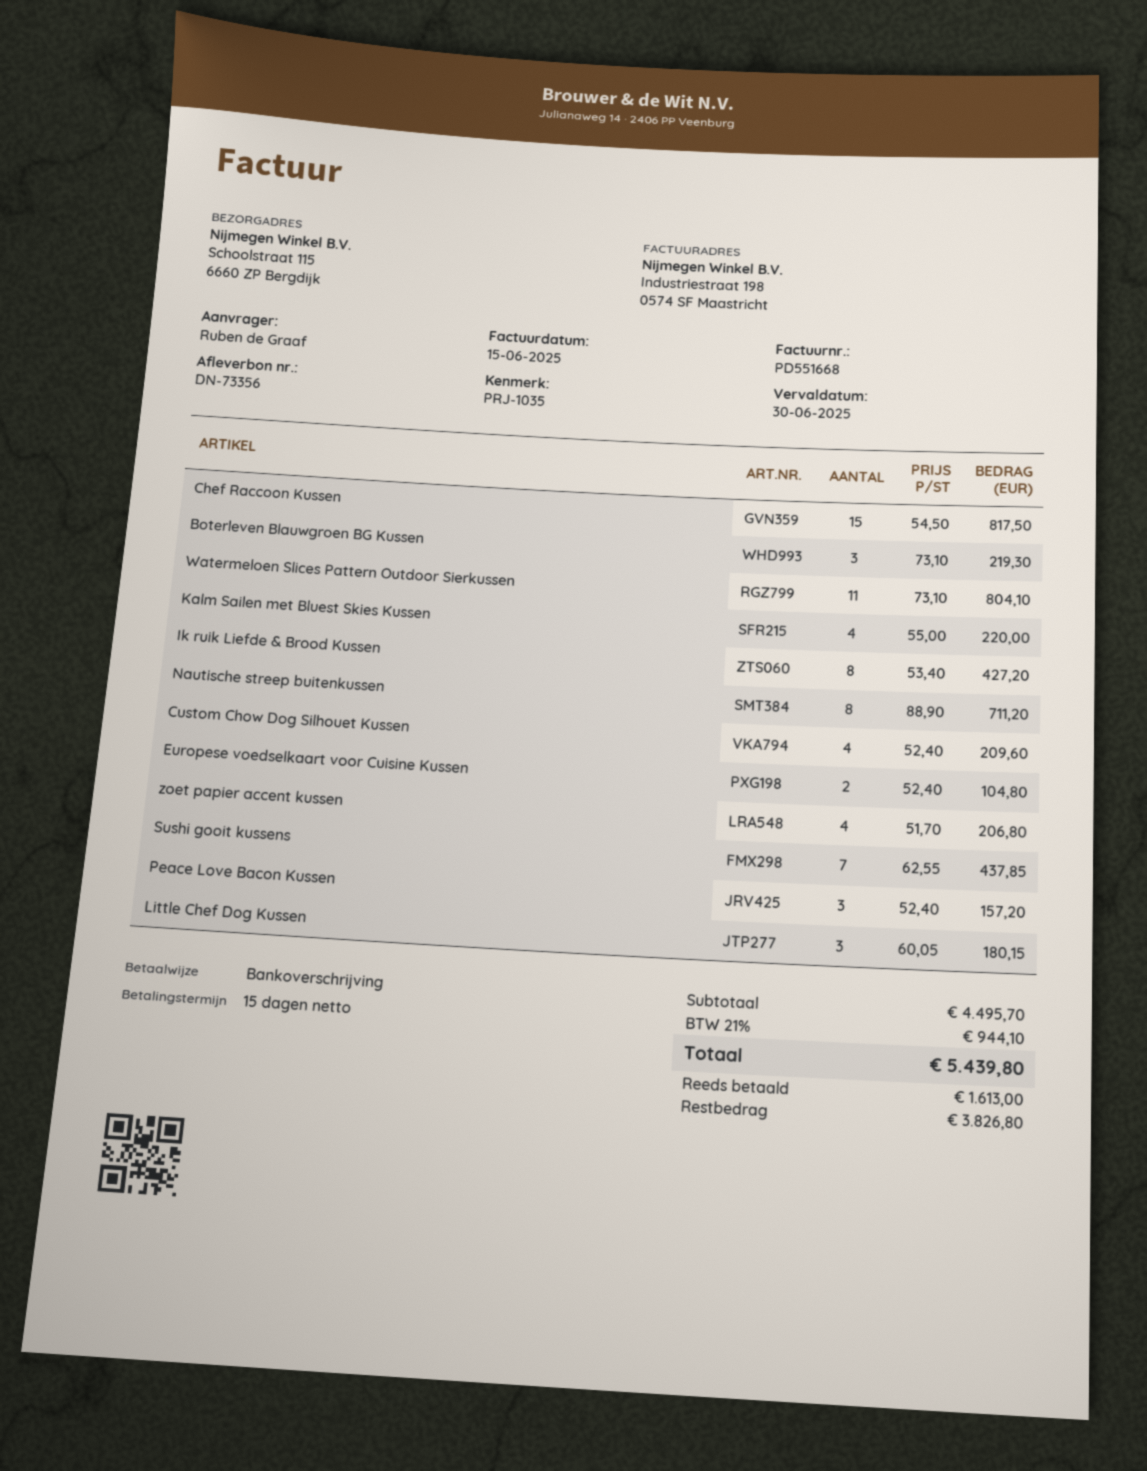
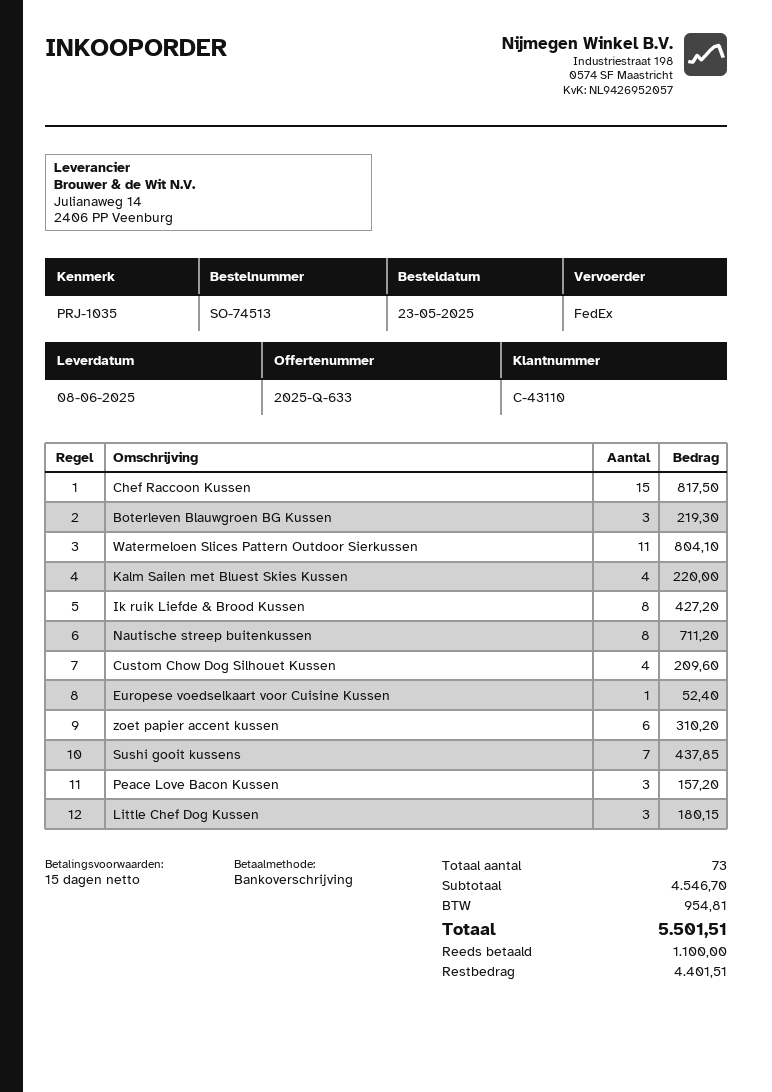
Europese voedselkaart voor Cuisine Kussen: 2 for 104.80 -> 1 for 52.40
zoet papier accent kussen: 4 for 206.80 -> 6 for 310.20
subtotal: 4495.70 -> 4546.70
tax: 944.10 -> 954.81
total: 5439.80 -> 5501.51
deposit: 1613.00 -> 1100.00
balance: 3826.80 -> 4401.51

